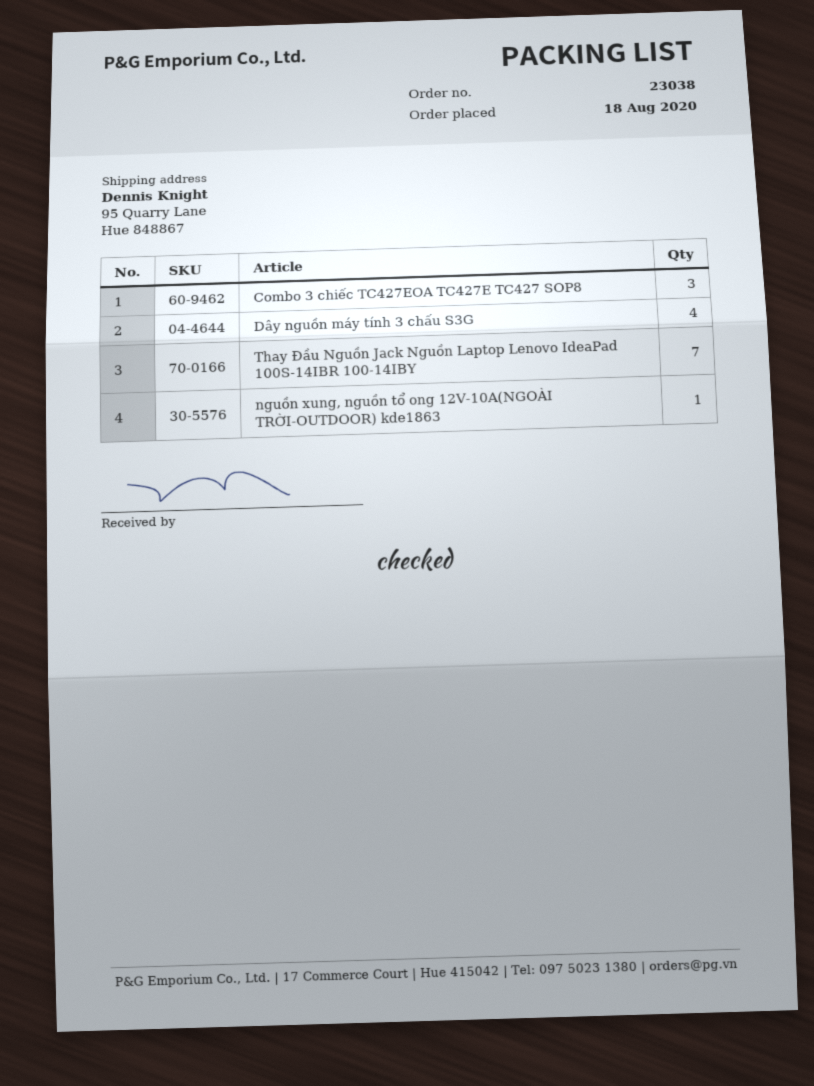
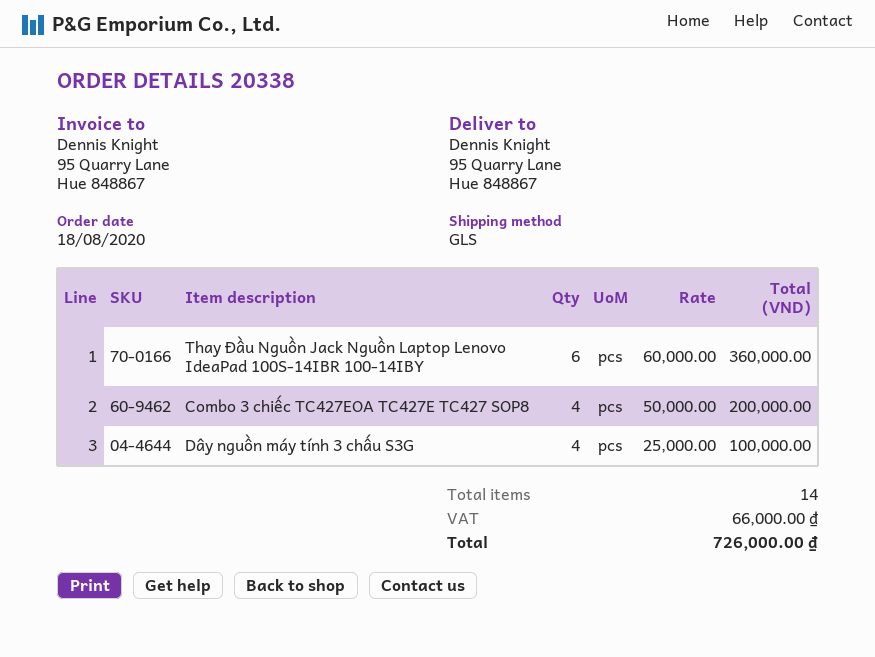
order number: 23038 -> 20338
Combo 3 chiếc TC427EOA TC427E TC427 SOP8: 3 -> 4
Thay Đầu Nguồn Jack Nguồn Laptop Lenovo IdeaPad 100S-14IBR 100-14IBY: 7 -> 6
nguồn xung, nguồn tổ ong 12V-10A(NGOÀI TRỜI-OUTDOOR) kde1863: 1 -> none

